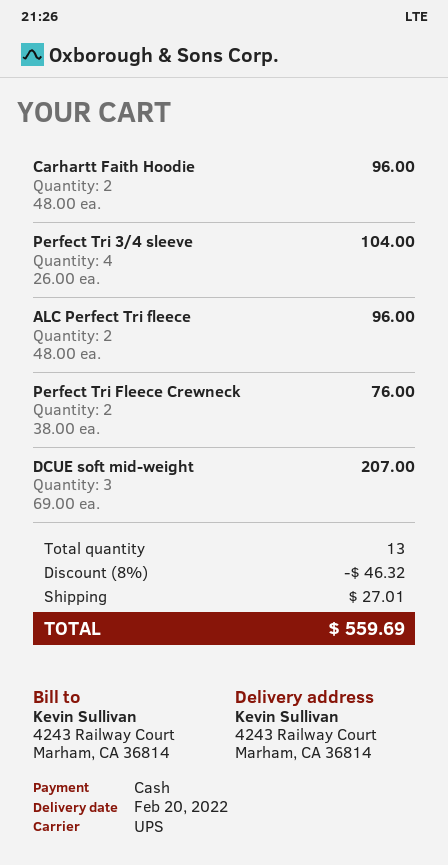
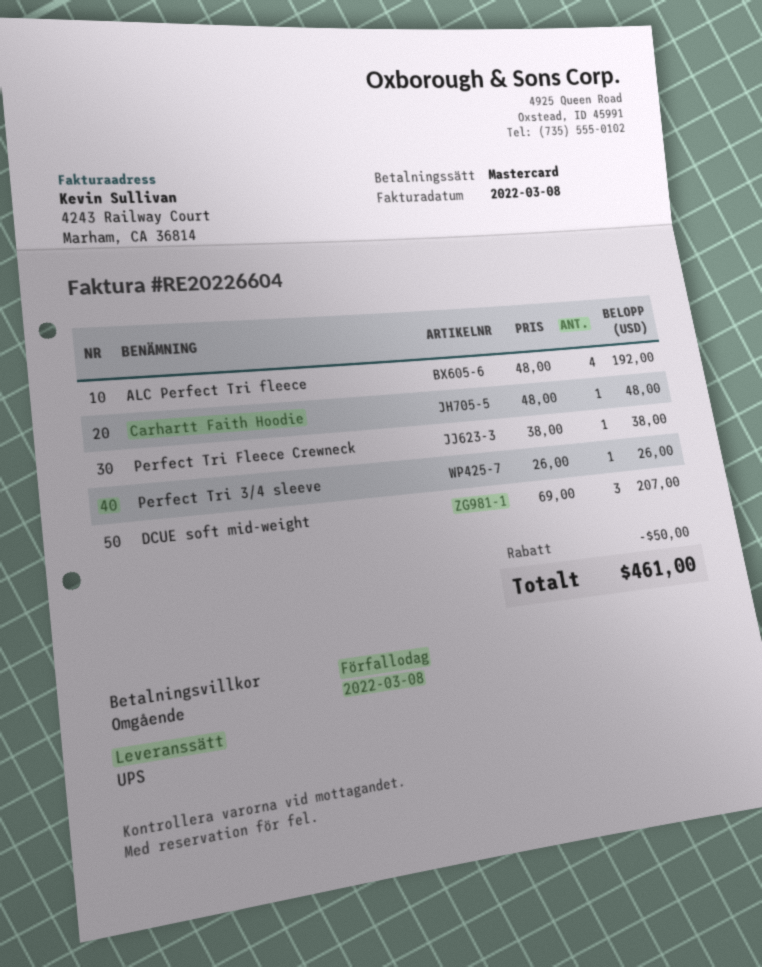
payment method: cash -> Mastercard
Carhartt Faith Hoodie: 2 x 48.00 = 96.00 -> 1 x 48.00 = 48.00
Perfect Tri 3/4 sleeve: 4 x 26.00 = 104.00 -> 1 x 26.00 = 26.00
ALC Perfect Tri fleece: 2 x 48.00 = 96.00 -> 4 x 48.00 = 192.00
Perfect Tri Fleece Crewneck: 2 x 38.00 = 76.00 -> 1 x 38.00 = 38.00
discount: 46.32 -> 50.00
shipping: 27.01 -> none
total: 559.69 -> 461.00

